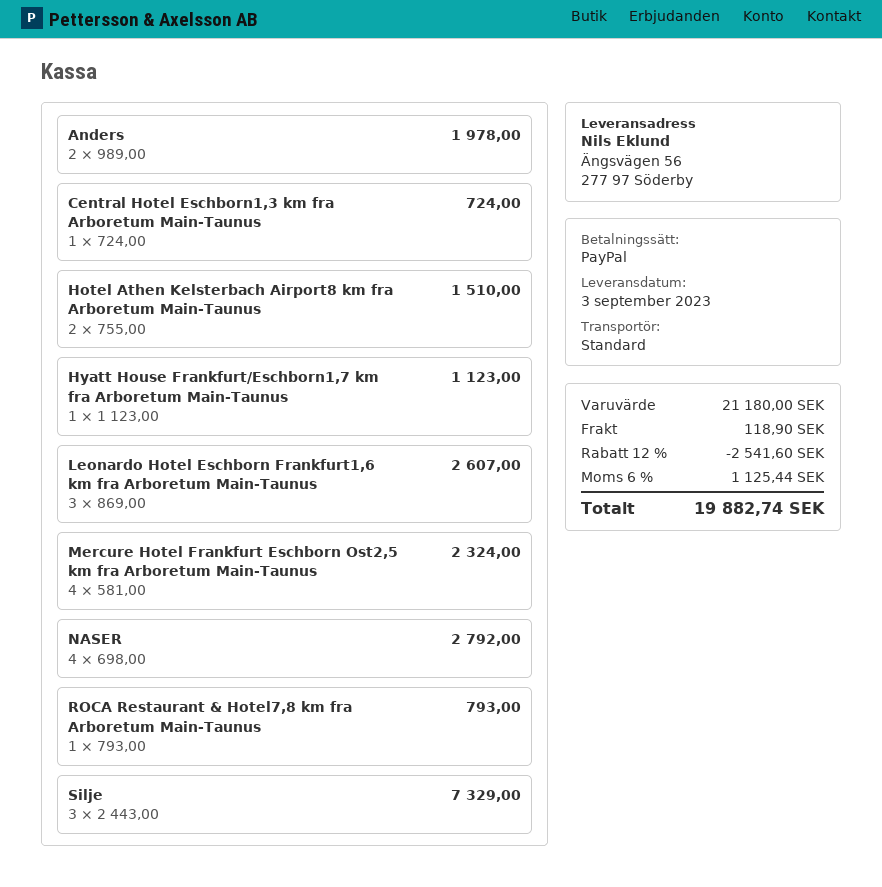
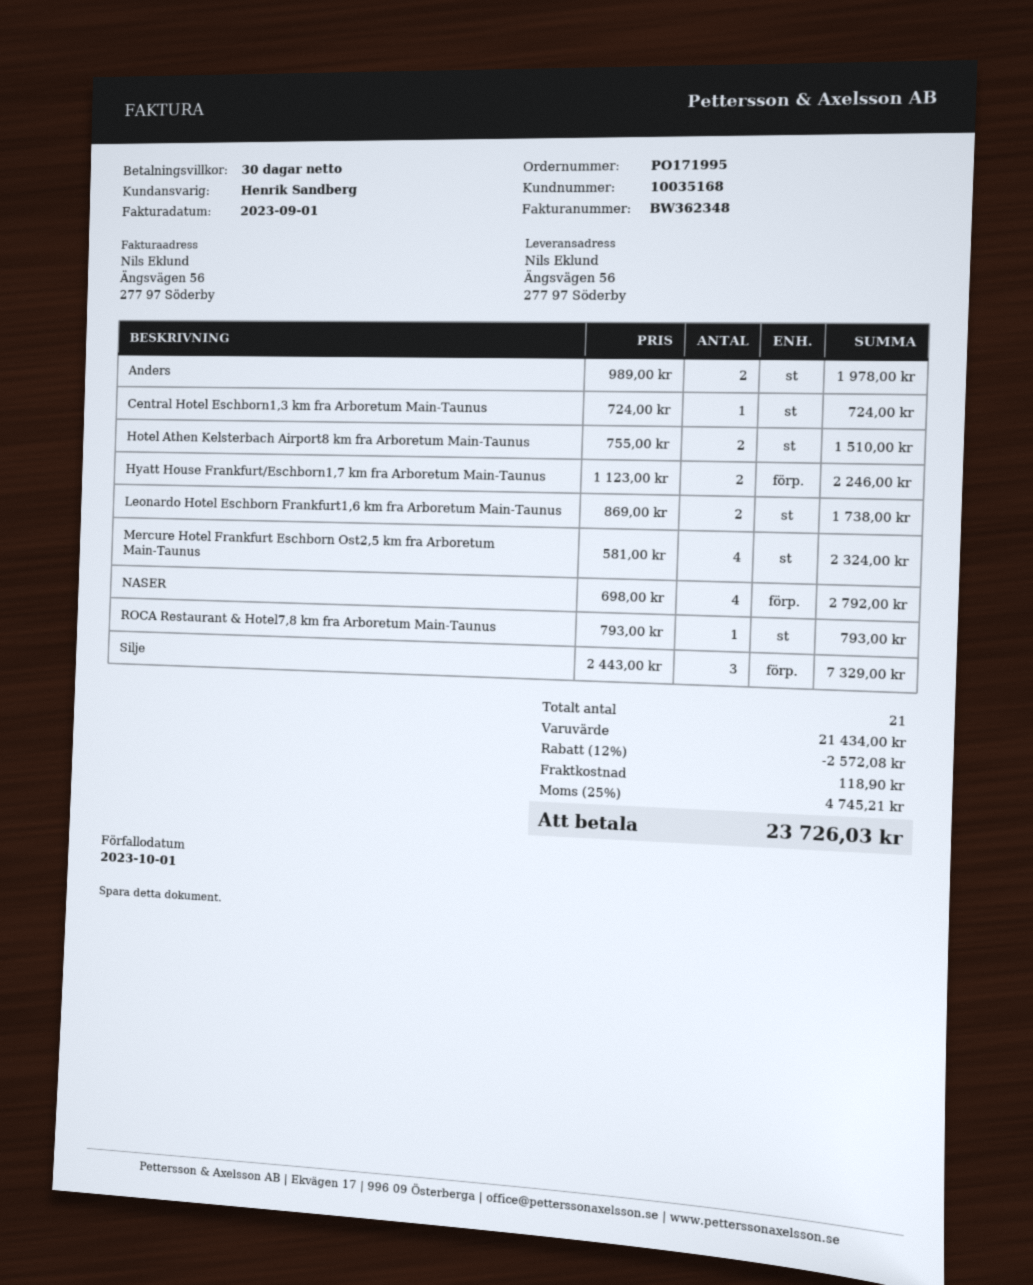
Hyatt House Frankfurt/Eschborn1,7 km fra Arboretum Main-Taunus: 1 x 1123.00 = 1123.00 -> 2 x 1123.00 = 2246.00
Leonardo Hotel Eschborn Frankfurt1,6 km fra Arboretum Main-Taunus: 3 x 869.00 = 2607.00 -> 2 x 869.00 = 1738.00
subtotal: 21180.00 -> 21434.00
discount: 12% = 2541.60 -> 12% = 2572.08
tax: 6% = 1125.44 -> 25% = 4745.21
total: 19882.74 -> 23726.03

